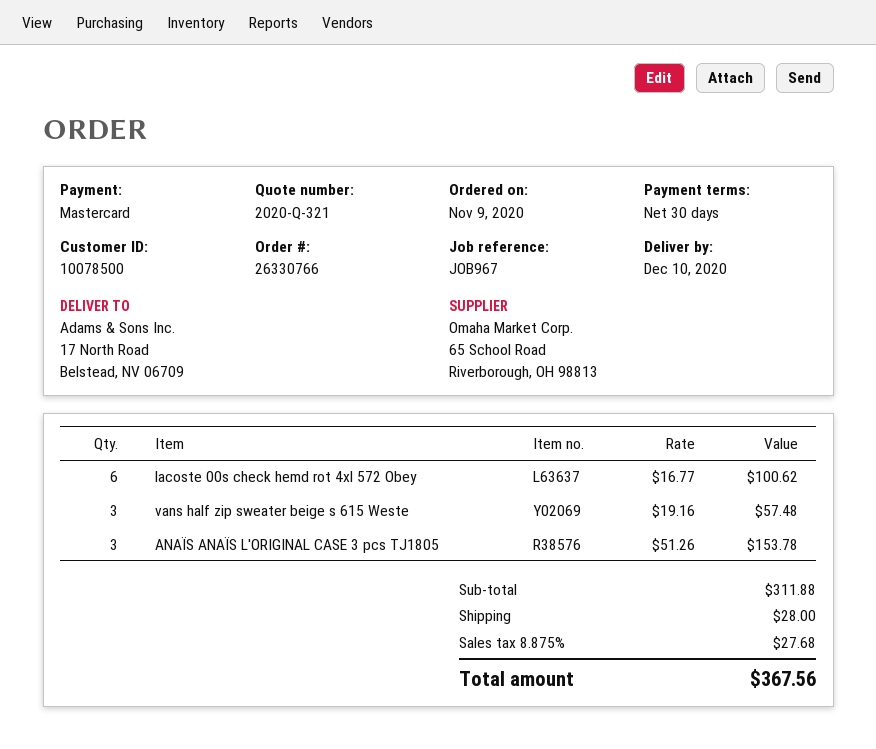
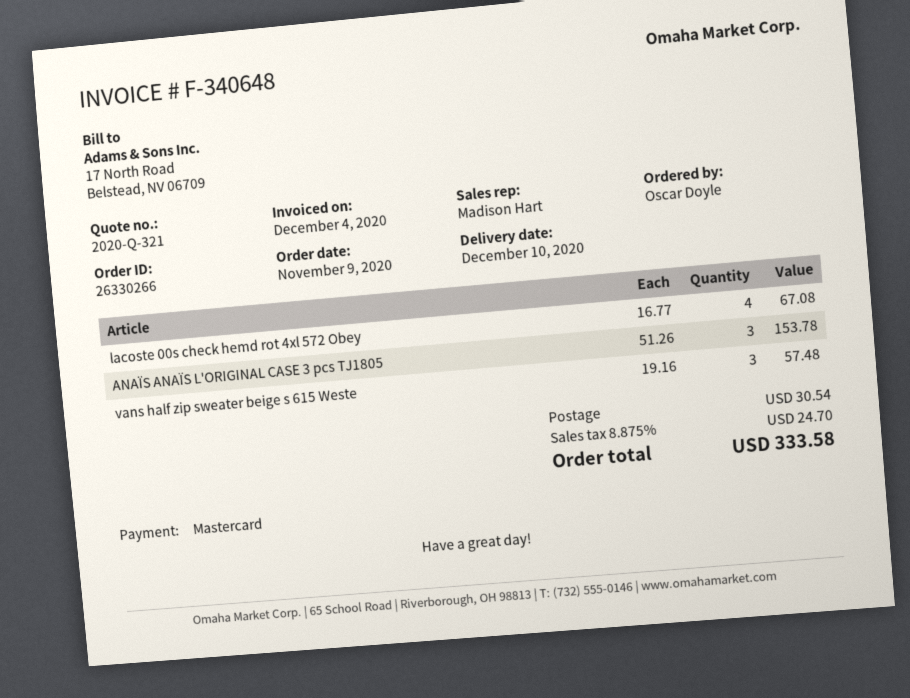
order number: 26330766 -> 26330266
lacoste 00s check hemd rot 4xl 572 Obey: 6 x 16.77 = 100.62 -> 4 x 16.77 = 67.08
shipping: 28.00 -> 30.54
tax: 8.875% = 27.68 -> 8.875% = 24.70
total: 367.56 -> 333.58

